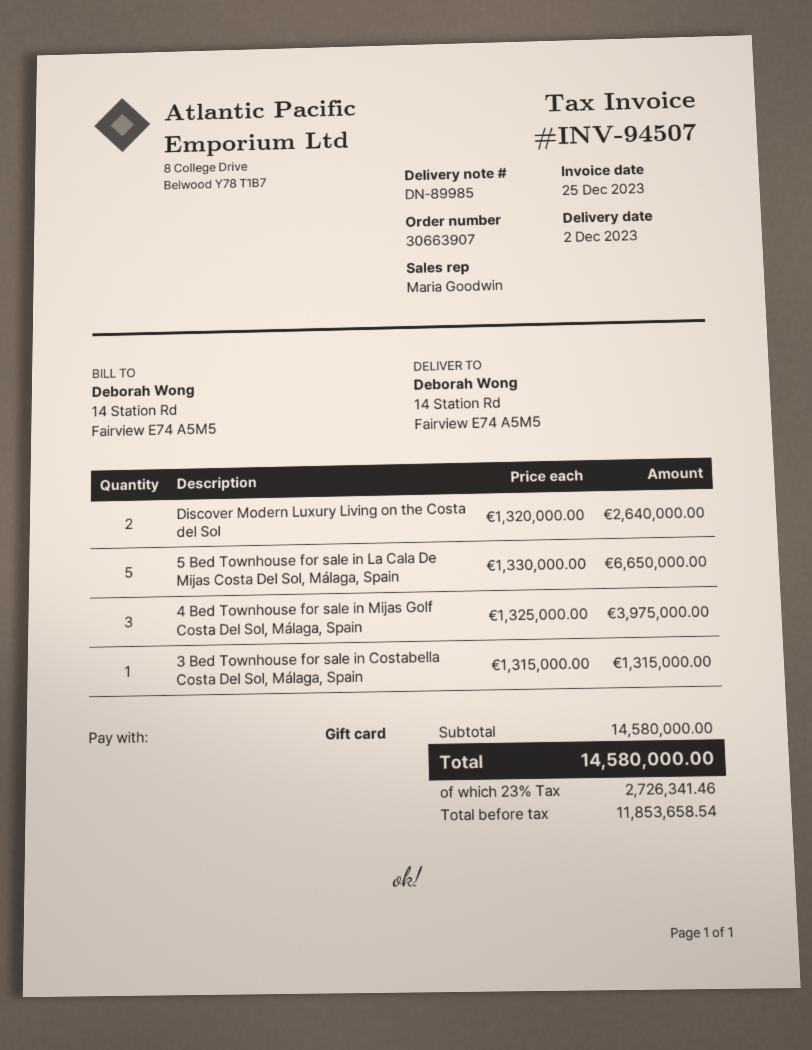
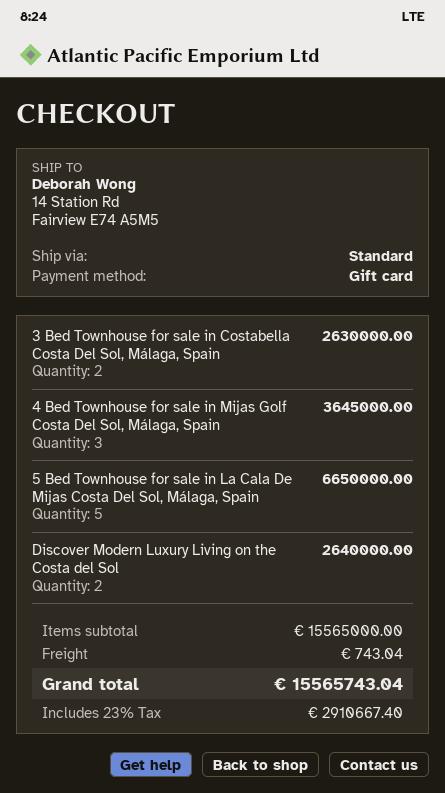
4 Bed Townhouse for sale in Mijas Golf Costa Del Sol, Málaga, Spain: 3 for 3975000.00 -> 3 for 3645000.00
3 Bed Townhouse for sale in Costabella Costa Del Sol, Málaga, Spain: 1 for 1315000.00 -> 2 for 2630000.00
subtotal: 14580000.00 -> 15565000.00
shipping: none -> 743.04
tax: 23% = 2726341.46 -> 23% = 2910667.40
total: 14580000.00 -> 15565743.04

